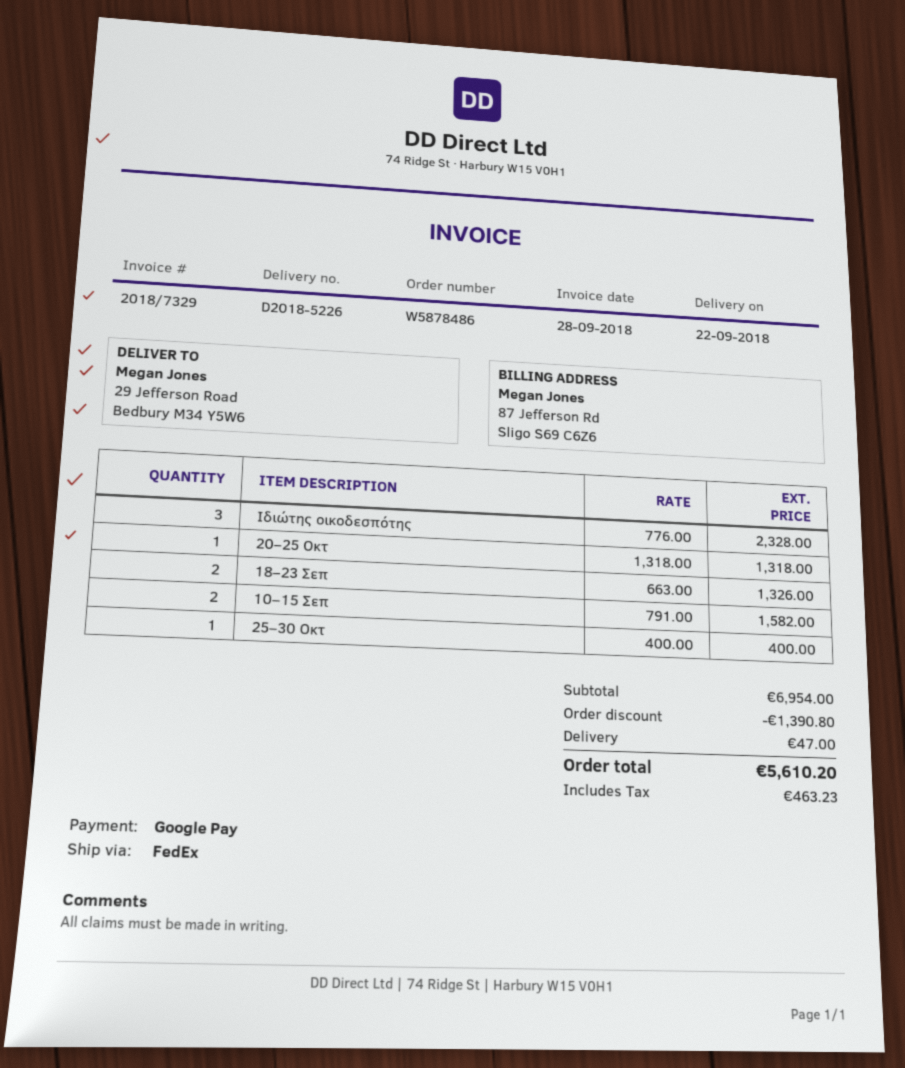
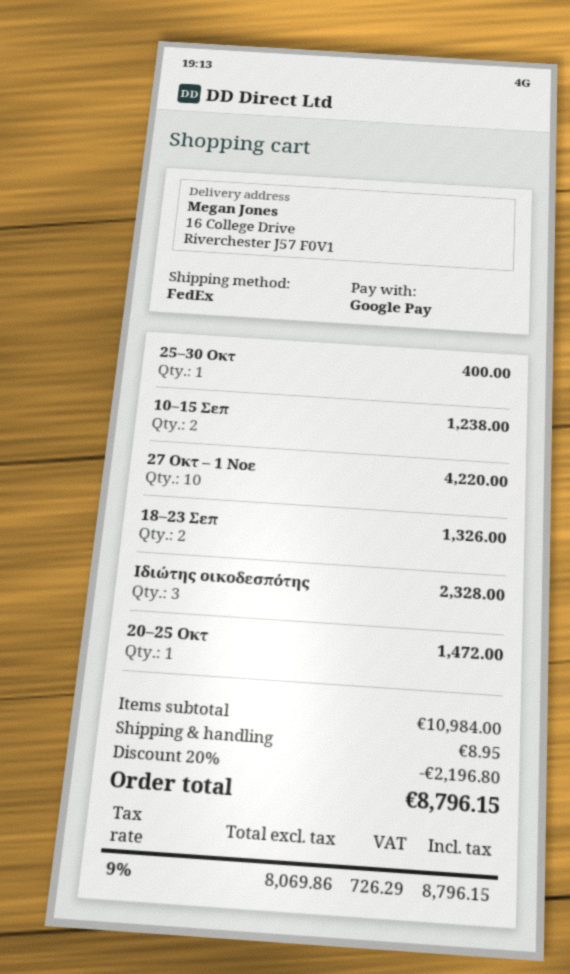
ship to: 29 Jefferson Road, Bedbury M34 Y5W6 -> 16 College Drive, Riverchester J57 F0V1
20–25 Οκτ: 1 for 1318.00 -> 1 for 1472.00
10–15 Σεπ: 2 for 1582.00 -> 2 for 1238.00
27 Οκτ – 1 Νοε: none -> 10 for 4220.00
subtotal: 6954.00 -> 10984.00
discount: 1390.80 -> 2196.80
shipping: 47.00 -> 8.95
tax: 463.23 -> 726.29
total: 5610.20 -> 8796.15

